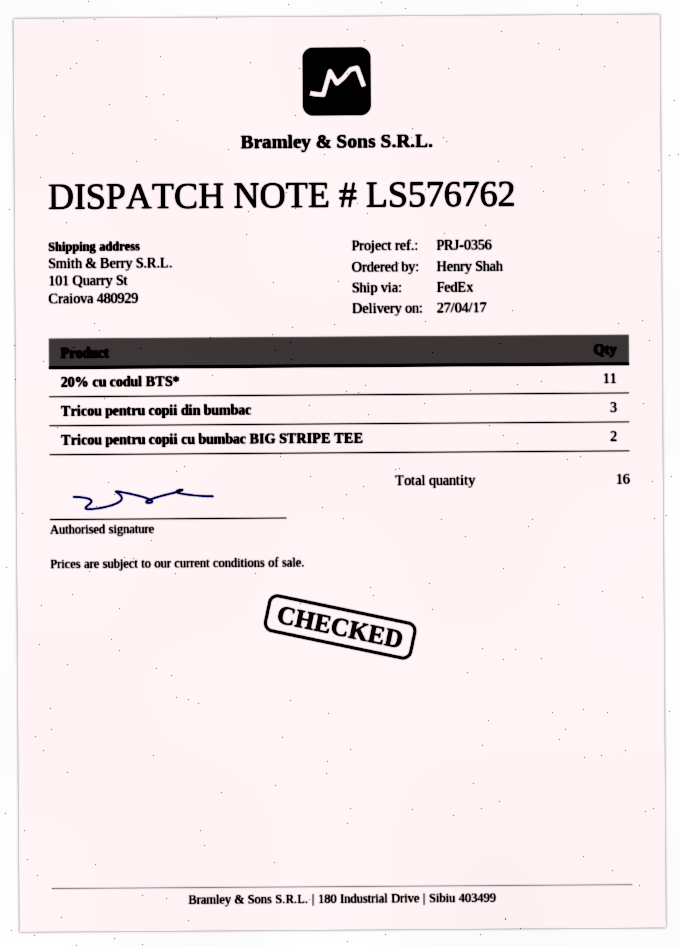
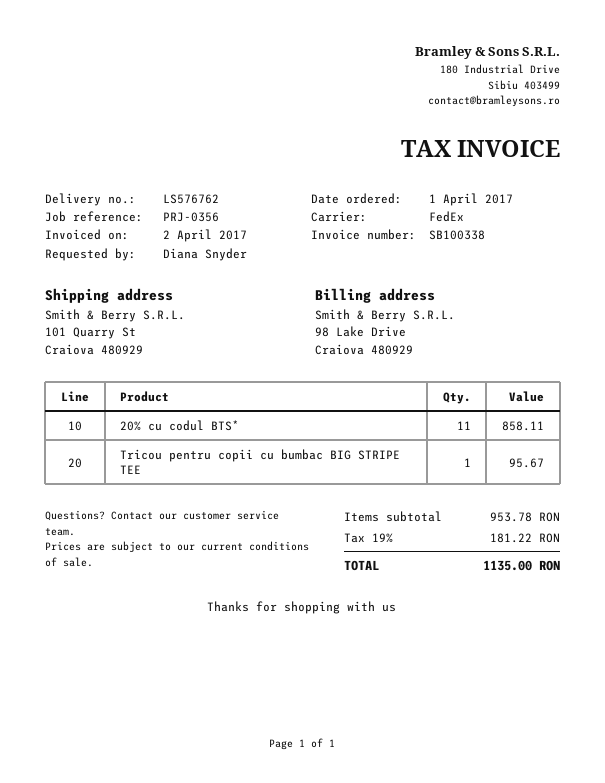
ordered by: Henry Shah -> Diana Snyder
Tricou pentru copii din bumbac: 3 -> none
Tricou pentru copii cu bumbac BIG STRIPE TEE: 2 -> 1

